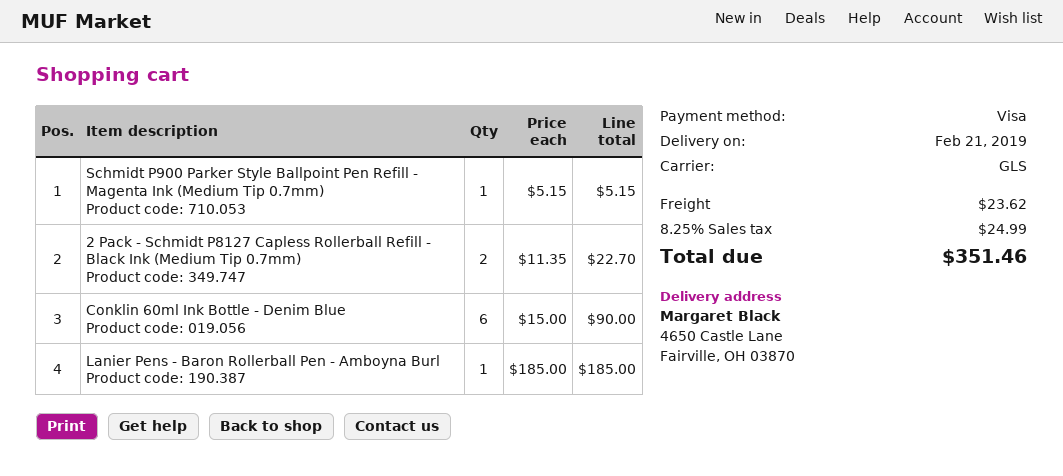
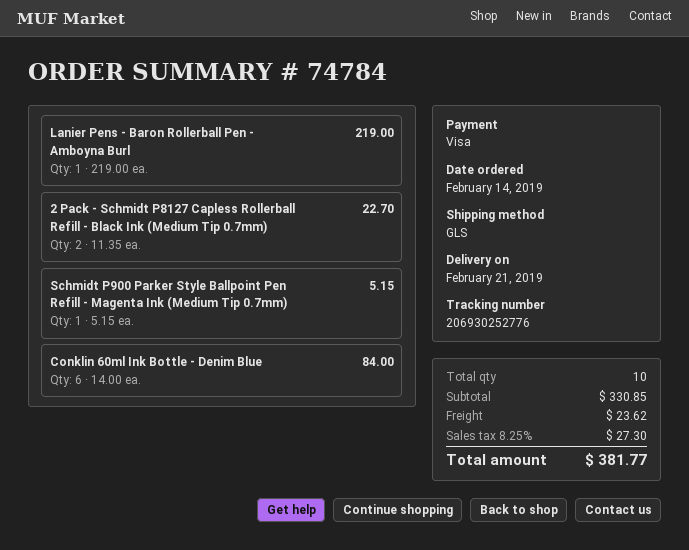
Conklin 60ml Ink Bottle - Denim Blue: 6 x 15.00 = 90.00 -> 6 x 14.00 = 84.00
Lanier Pens - Baron Rollerball Pen - Amboyna Burl: 1 x 185.00 = 185.00 -> 1 x 219.00 = 219.00
tax: 8.25% = 24.99 -> 8.25% = 27.30
total: 351.46 -> 381.77

